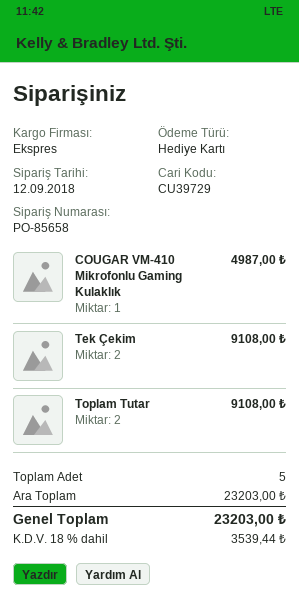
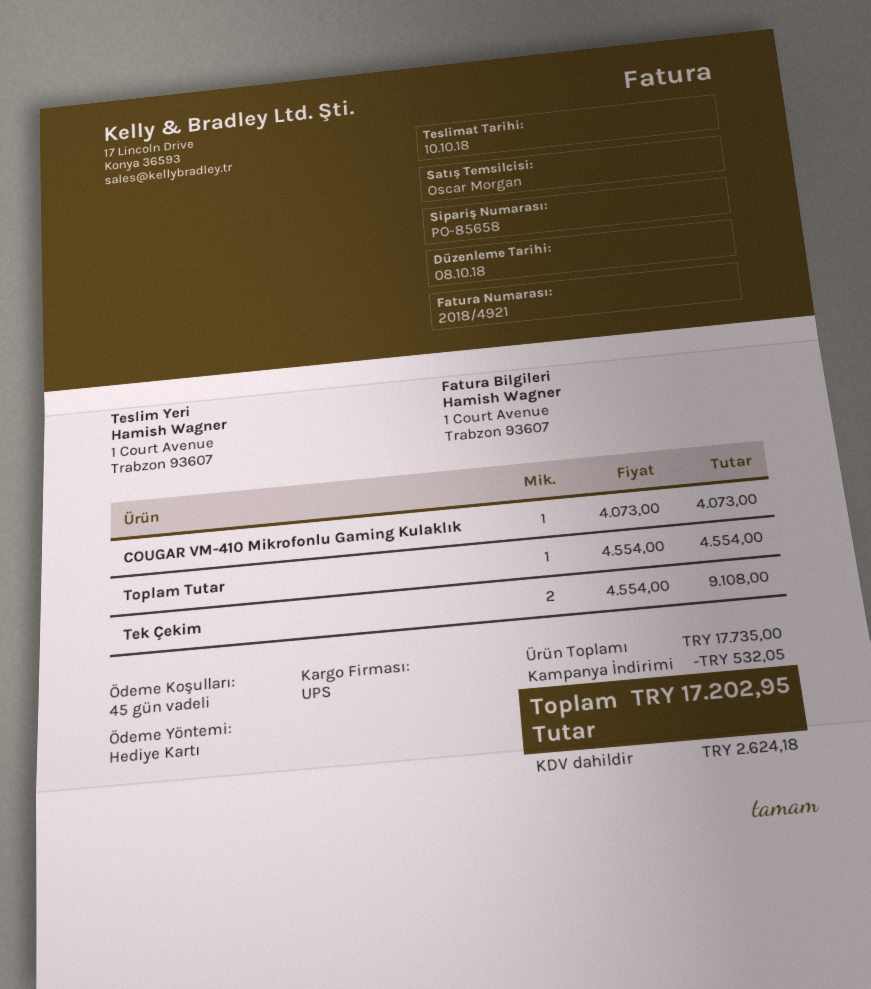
shipping method: express -> UPS
COUGAR VM-410 Mikrofonlu Gaming Kulaklık: 1 for 4987.00 -> 1 for 4073.00
Toplam Tutar: 2 for 9108.00 -> 1 for 4554.00
subtotal: 23203.00 -> 17735.00
discount: none -> 532.05
tax: 3539.44 -> 2624.18
total: 23203.00 -> 17202.95

